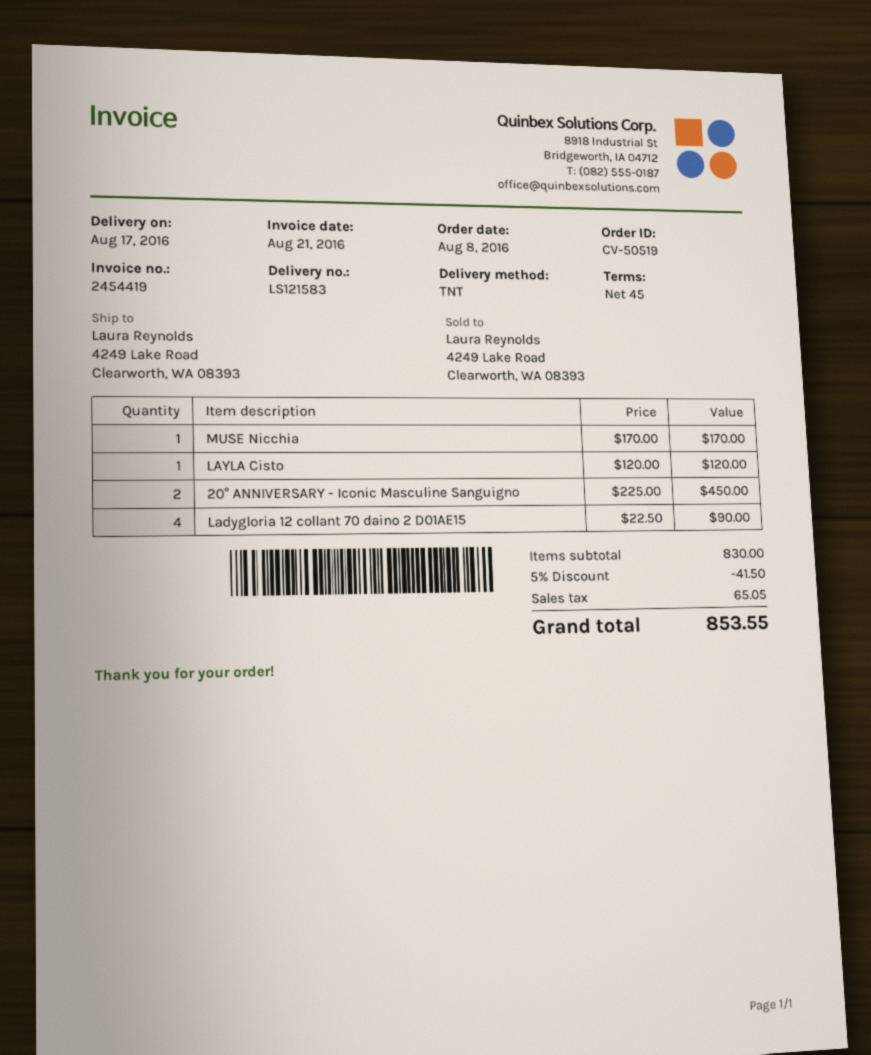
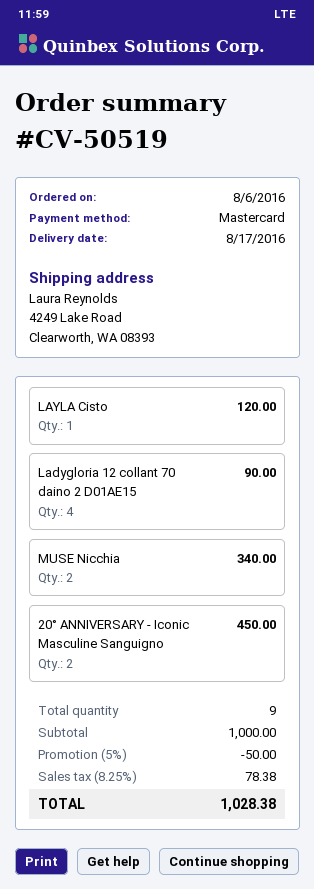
order date: 2016-08-08 -> 2016-08-06
MUSE Nicchia: 1 for 170.00 -> 2 for 340.00
subtotal: 830.00 -> 1000.00
discount: 5% = 41.50 -> 5% = 50.00
tax: 65.05 -> 78.38
total: 853.55 -> 1028.38

